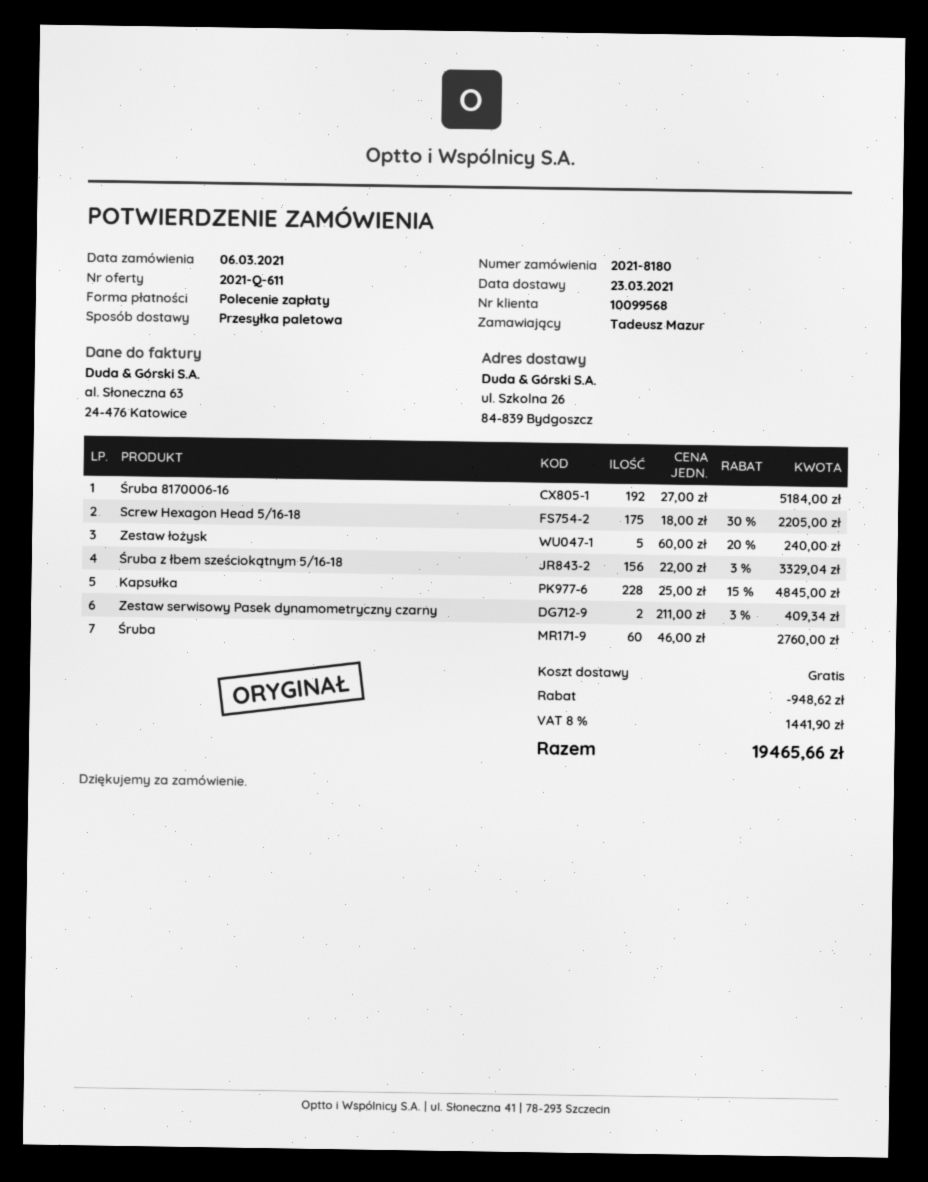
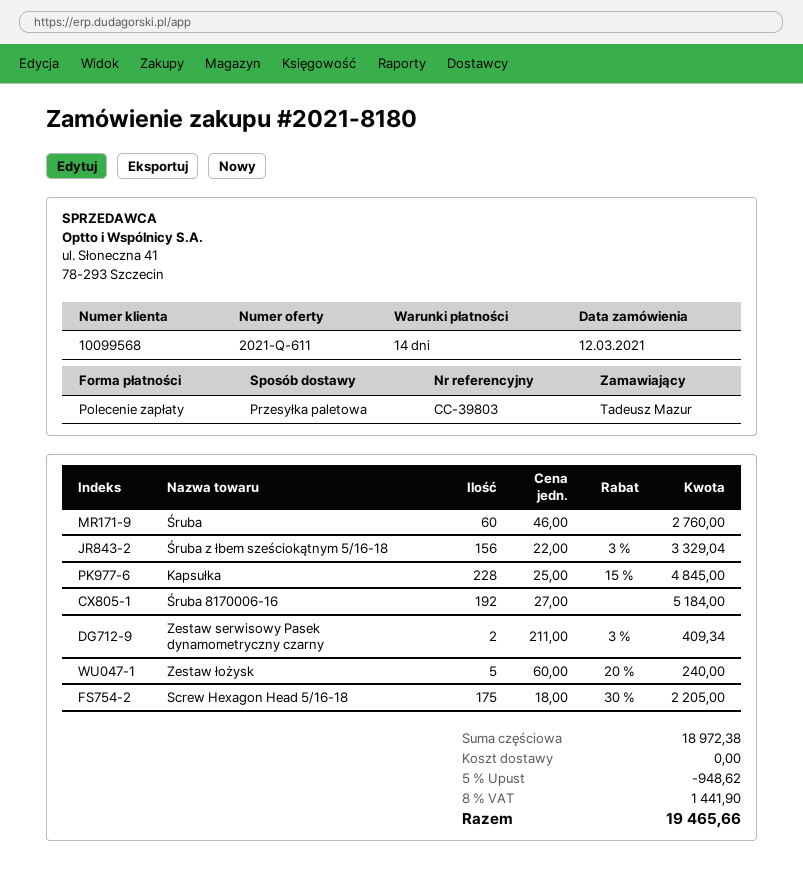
order date: 2021-03-06 -> 2021-03-12

